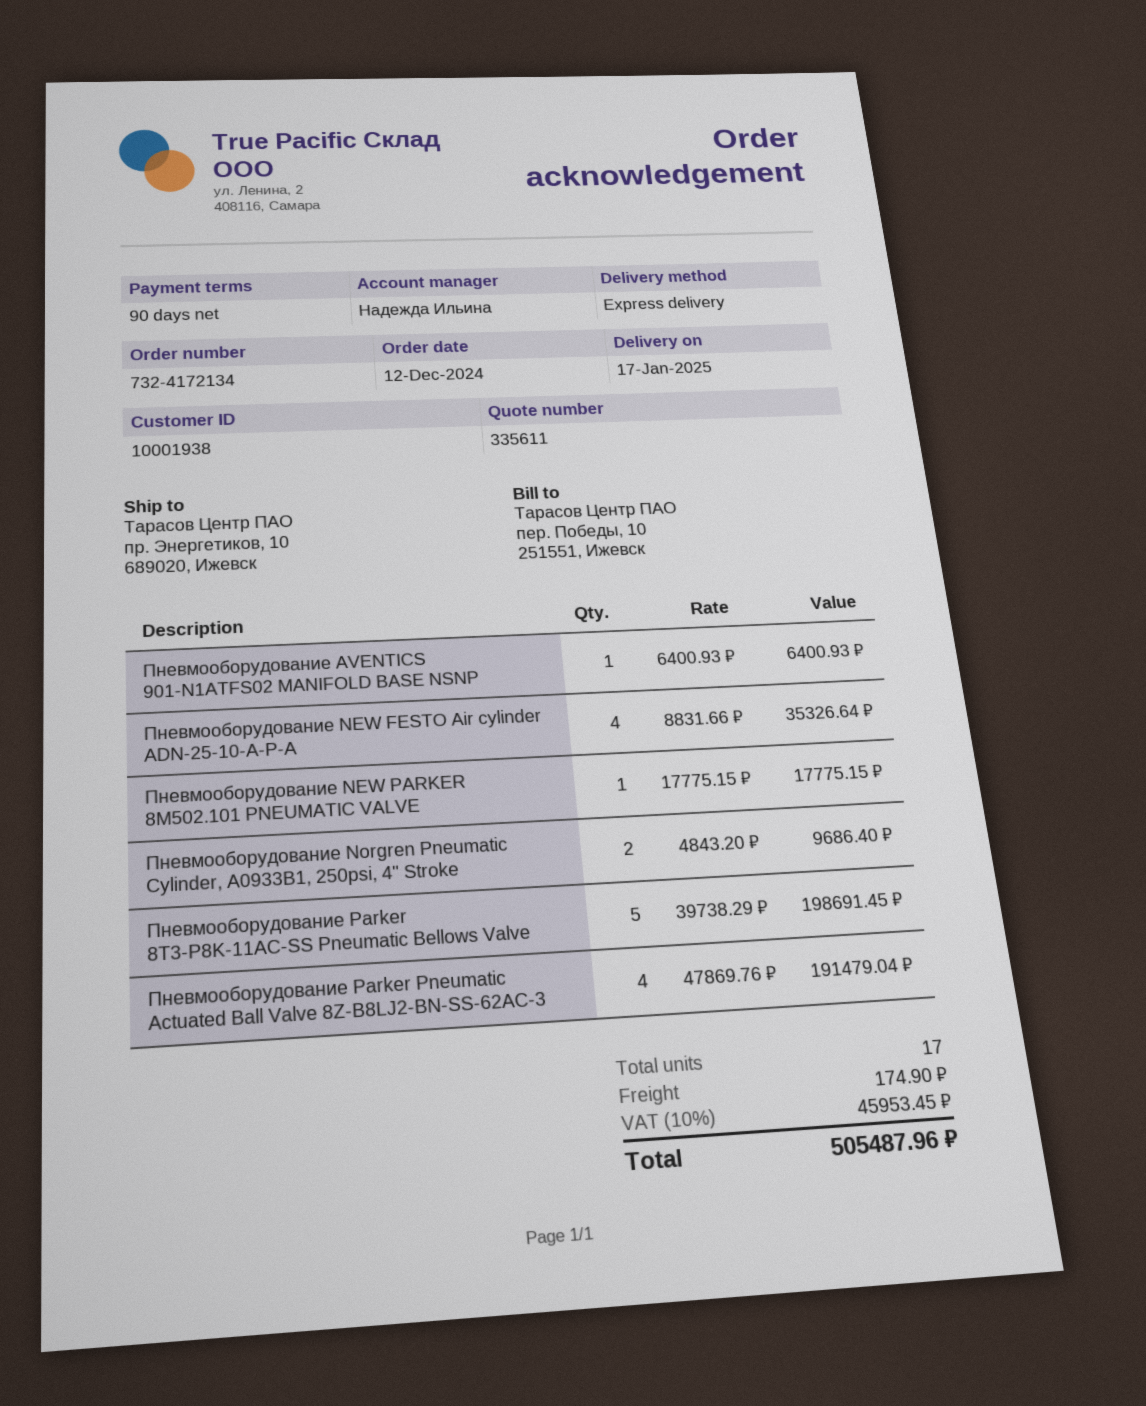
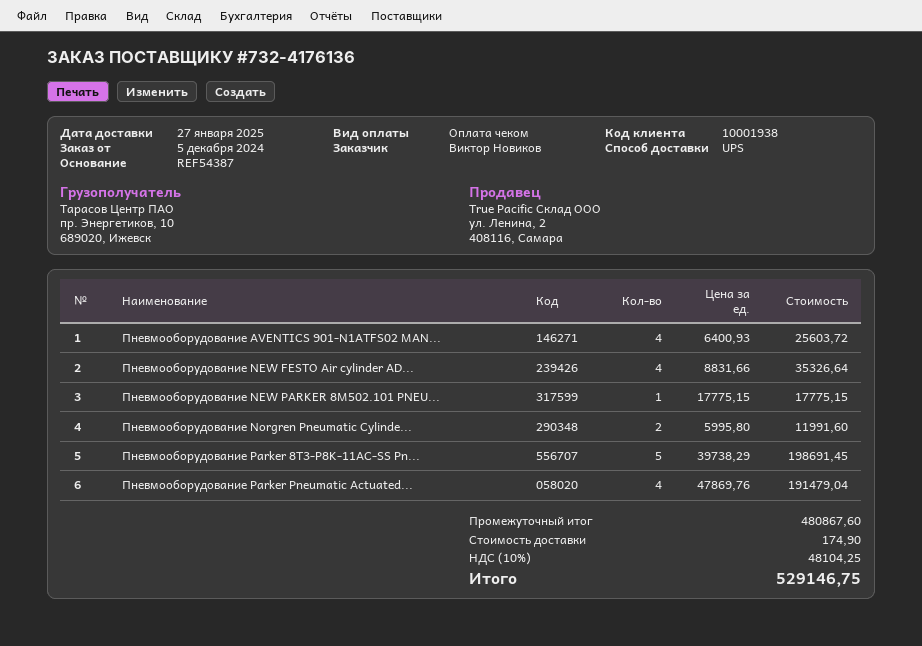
order number: 732-4172134 -> 732-4176136
order date: 2024-12-12 -> 2024-12-05
delivery date: 2025-01-17 -> 2025-01-27
shipping method: express -> UPS
Пневмооборудование AVENTICS 901-N1ATFS02 MANIFOLD BASE NSNP: 1 x 6400.93 = 6400.93 -> 4 x 6400.93 = 25603.72
Пневмооборудование Norgren Pneumatic Cylinder, A0933B1, 250psi, 4" Stroke: 2 x 4843.20 = 9686.40 -> 2 x 5995.80 = 11991.60
tax: 10% = 45953.45 -> 10% = 48104.25
total: 505487.96 -> 529146.75

